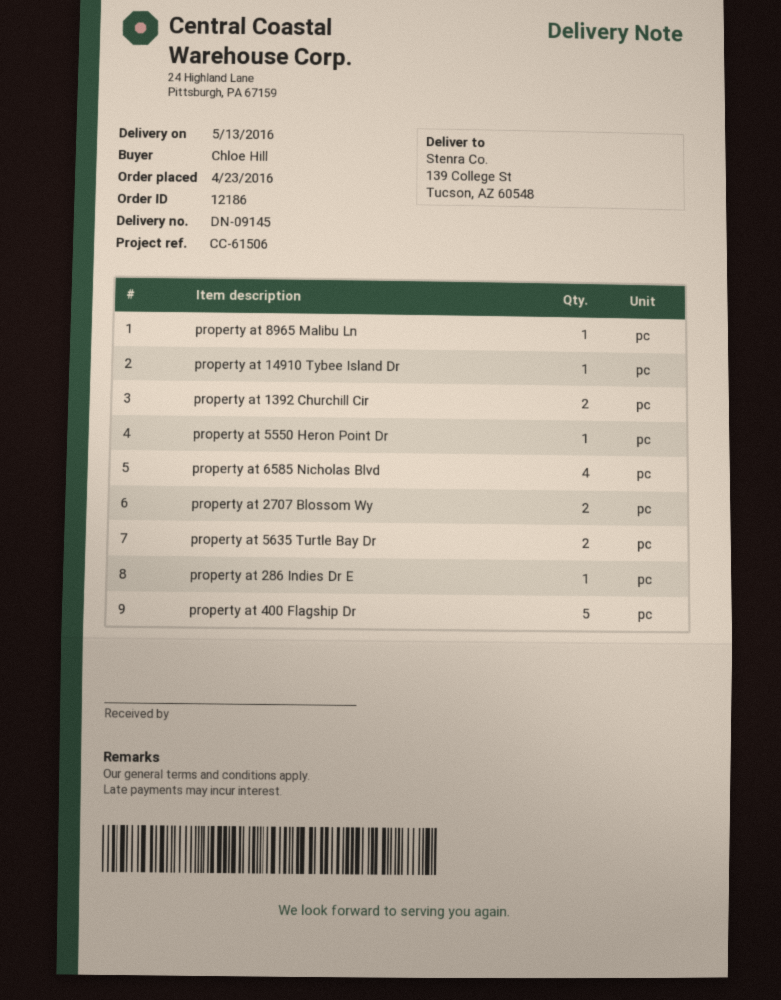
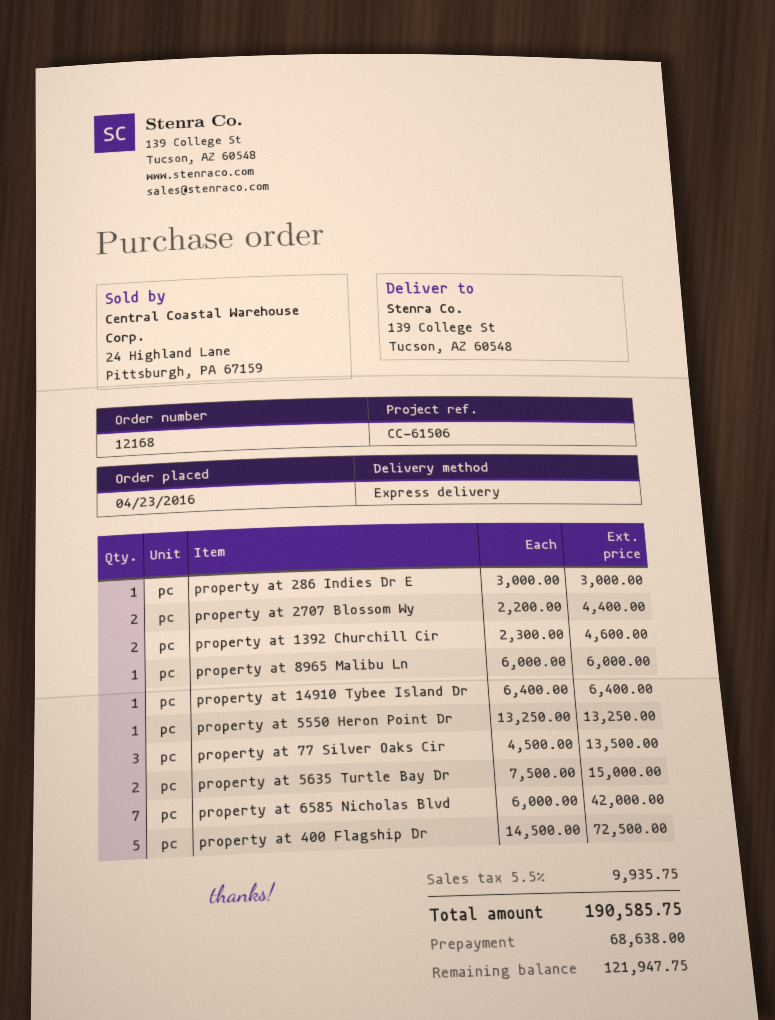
order number: 12186 -> 12168
property at 6585 Nicholas Blvd: 4 -> 7
property at 77 Silver Oaks Cir: none -> 3

